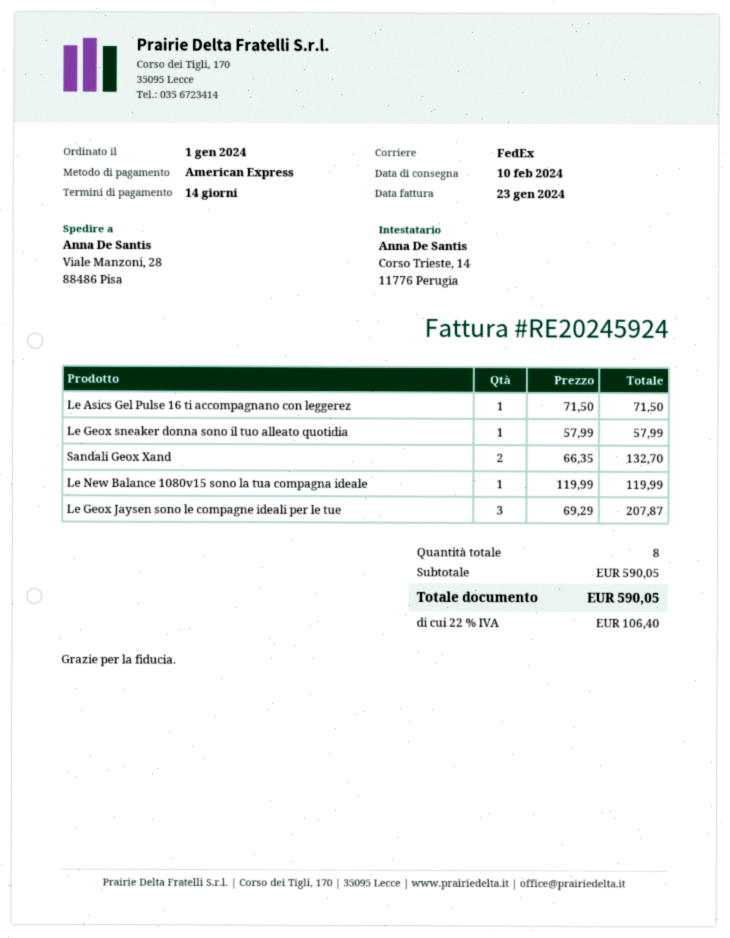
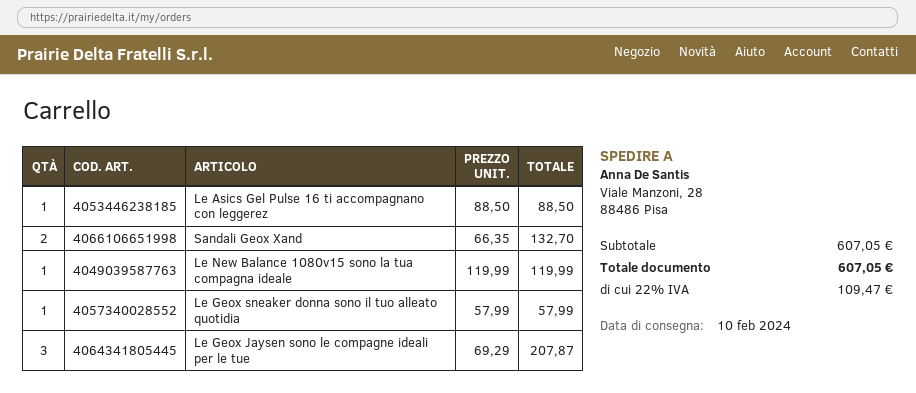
Le Asics Gel Pulse 16 ti accompagnano con leggerez: 1 x 71.50 = 71.50 -> 1 x 88.50 = 88.50
subtotal: 590.05 -> 607.05
tax: 22% = 106.40 -> 22% = 109.47
total: 590.05 -> 607.05

